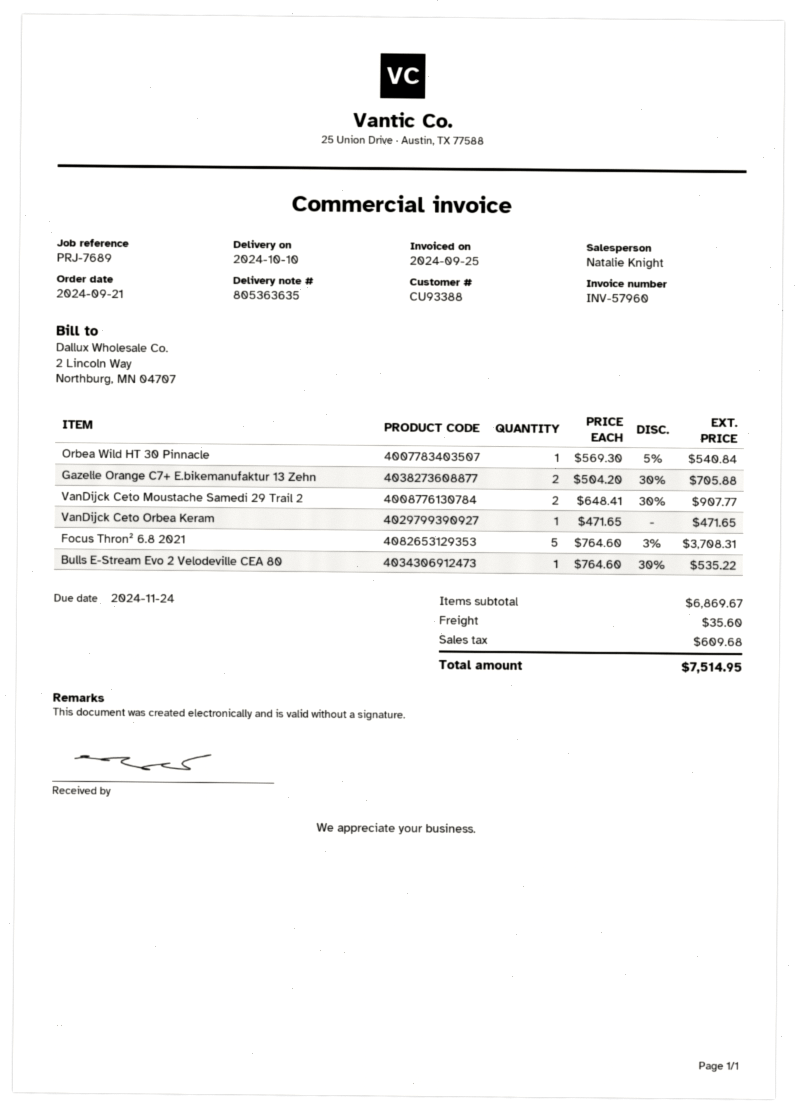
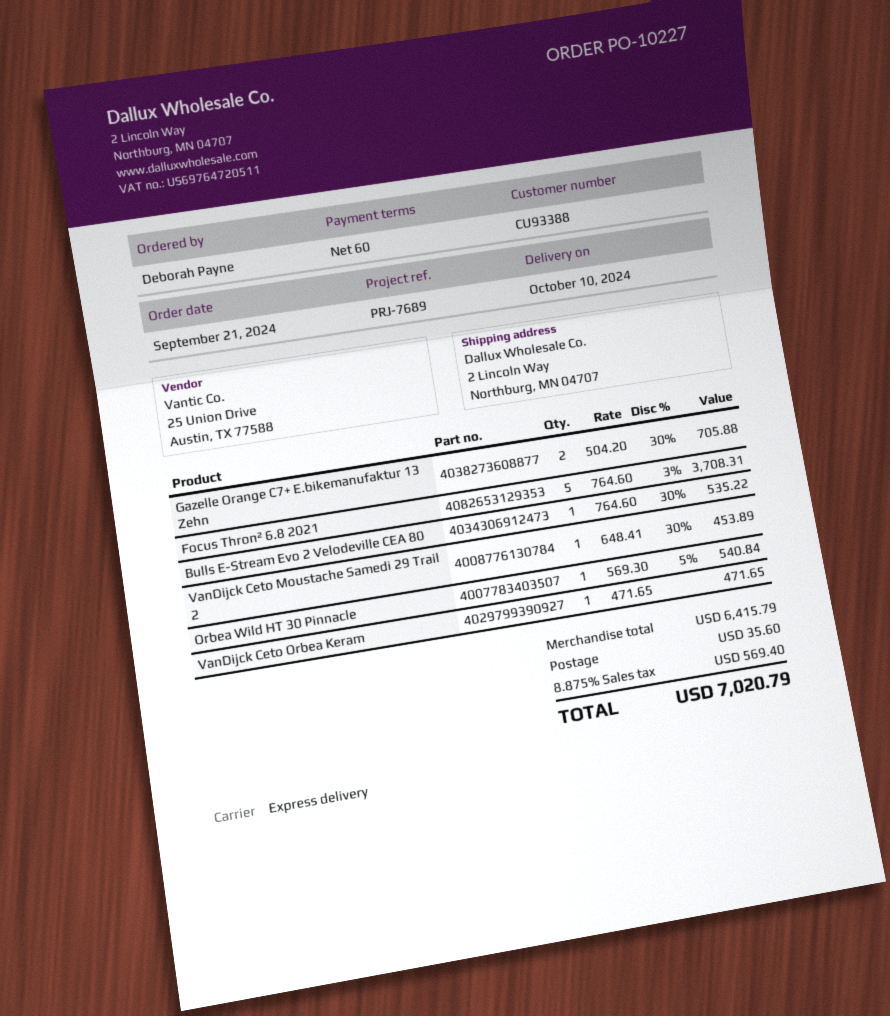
VanDijck Ceto Moustache Samedi 29 Trail 2: 2 x 648.41 - 30% = 907.77 -> 1 x 648.41 - 30% = 453.89
subtotal: 6869.67 -> 6415.79
tax: 609.68 -> 569.40
total: 7514.95 -> 7020.79

